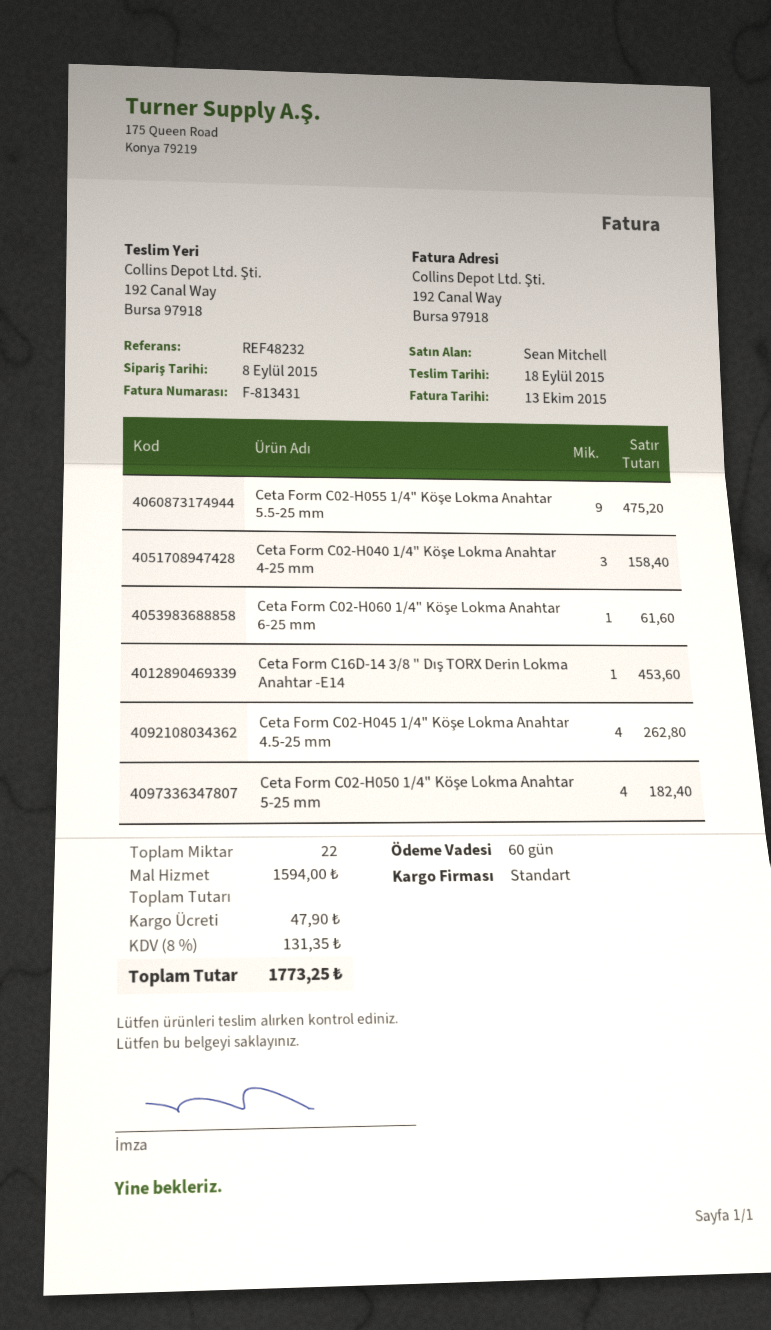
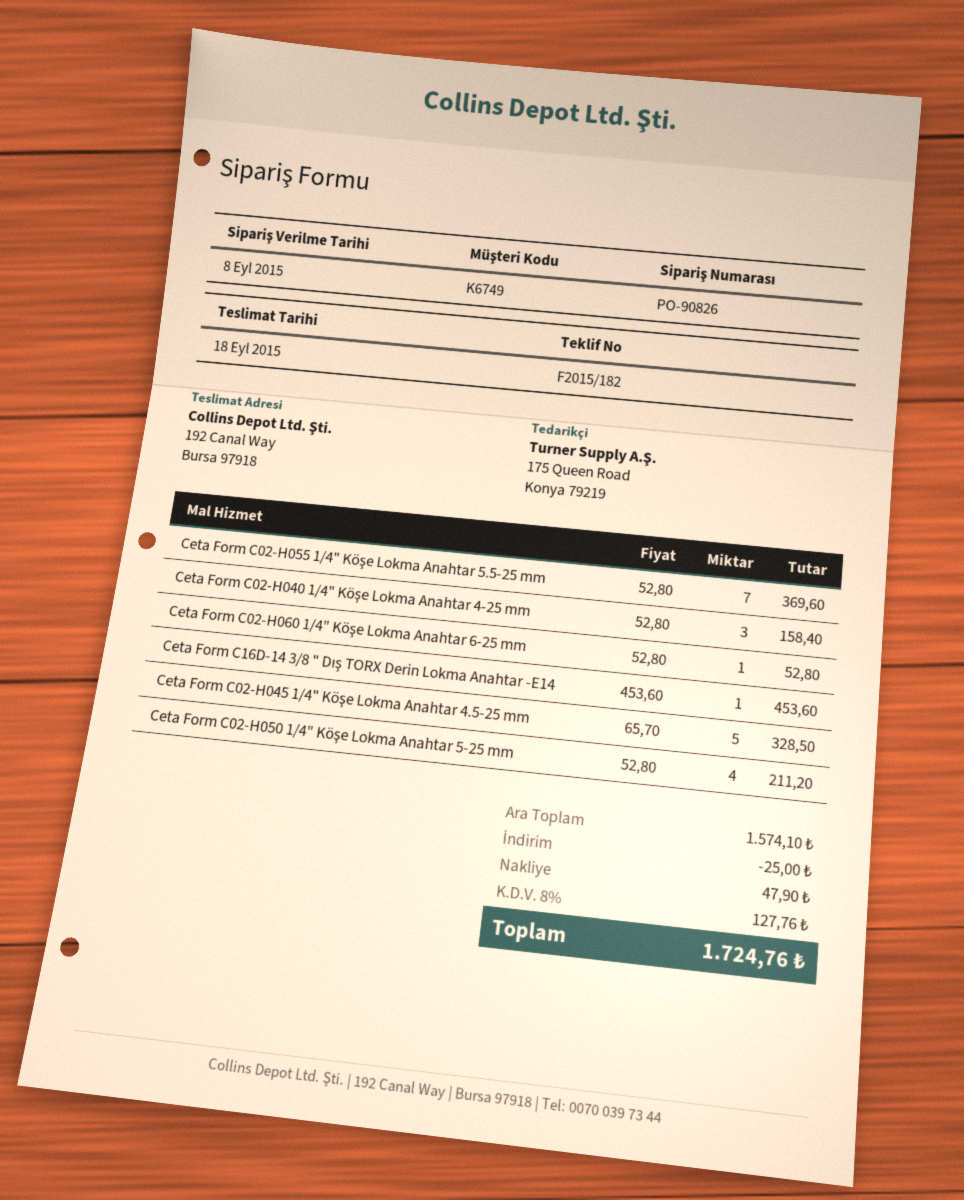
Ceta Form C02-H055 1/4" Köşe Lokma Anahtar 5.5-25 mm: 9 for 475.20 -> 7 for 369.60
Ceta Form C02-H060 1/4" Köşe Lokma Anahtar 6-25 mm: 1 for 61.60 -> 1 for 52.80
Ceta Form C02-H045 1/4" Köşe Lokma Anahtar 4.5-25 mm: 4 for 262.80 -> 5 for 328.50
Ceta Form C02-H050 1/4" Köşe Lokma Anahtar 5-25 mm: 4 for 182.40 -> 4 for 211.20
subtotal: 1594.00 -> 1574.10
discount: none -> 25.00
tax: 8% = 131.35 -> 8% = 127.76
total: 1773.25 -> 1724.76

